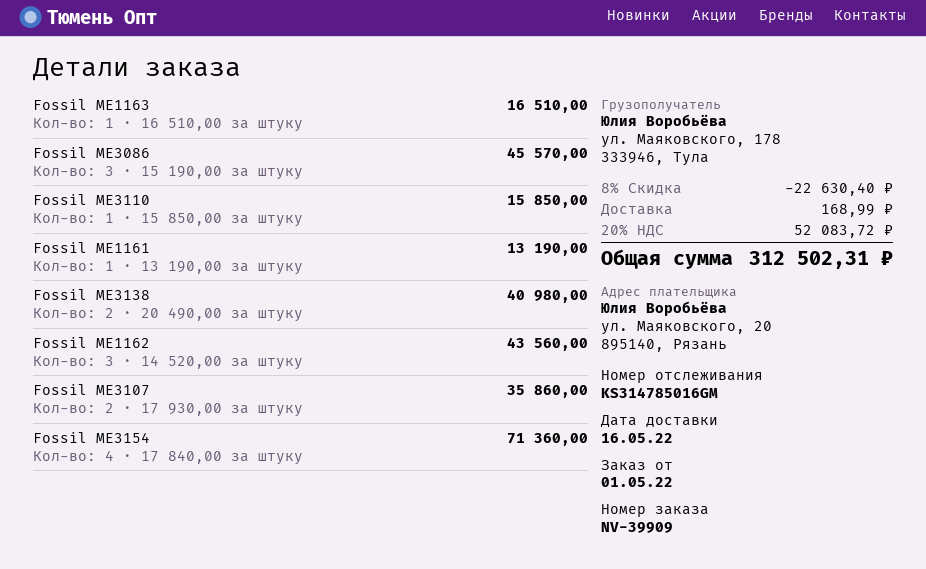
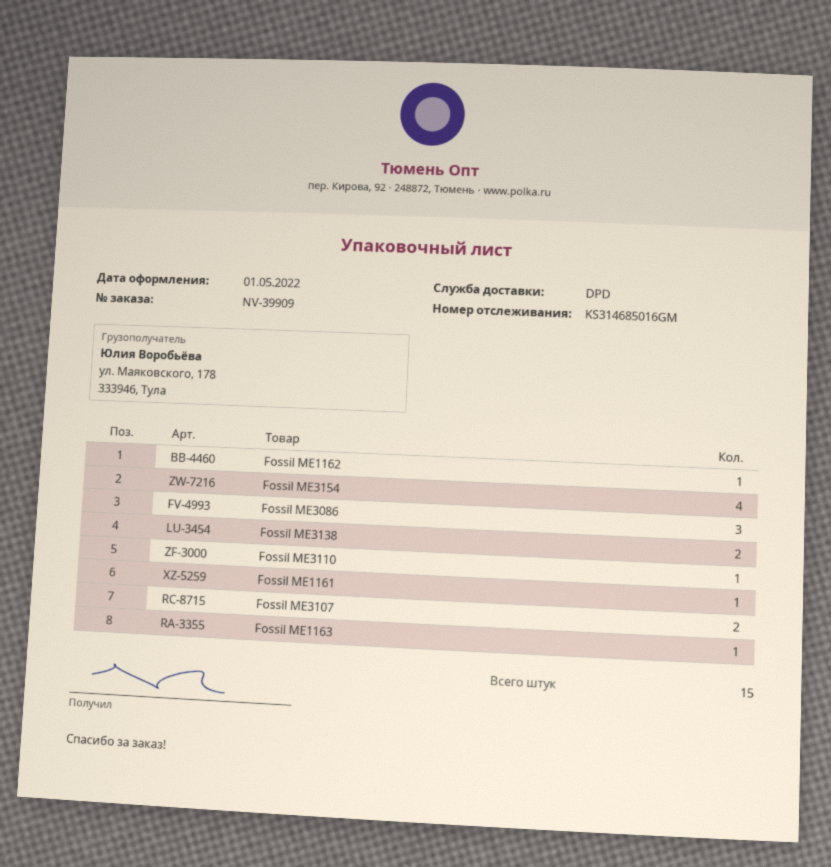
tracking number: KS314785016GM -> KS314685016GM
Fossil ME1162: 3 -> 1

